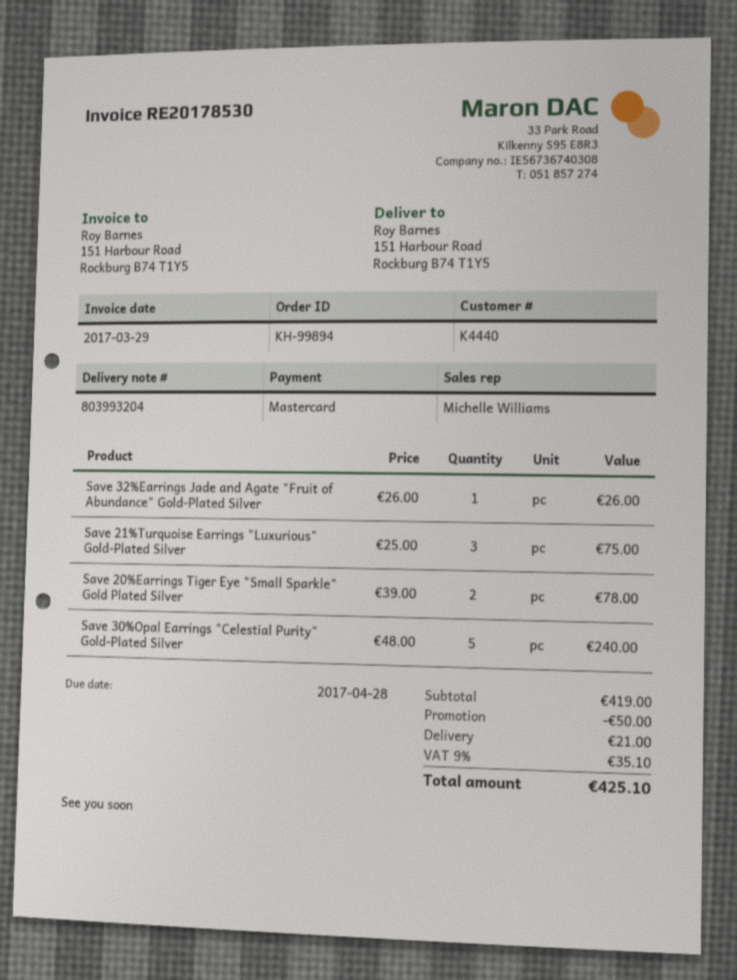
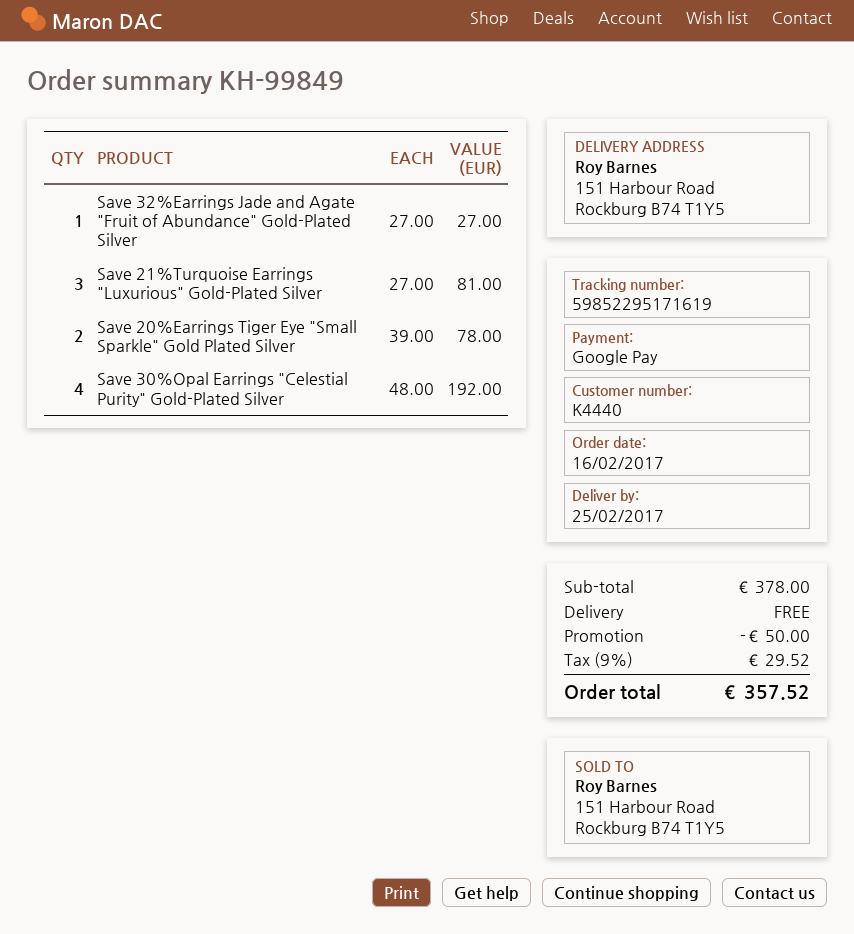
order number: KH-99894 -> KH-99849
payment method: Mastercard -> Google Pay
Save 32%Earrings Jade and Agate "Fruit of Abundance" Gold-Plated Silver: 1 x 26.00 = 26.00 -> 1 x 27.00 = 27.00
Save 21%Turquoise Earrings "Luxurious" Gold-Plated Silver: 3 x 25.00 = 75.00 -> 3 x 27.00 = 81.00
Save 30%Opal Earrings "Celestial Purity" Gold-Plated Silver: 5 x 48.00 = 240.00 -> 4 x 48.00 = 192.00
subtotal: 419.00 -> 378.00
shipping: 21.00 -> 0.00
tax: 9% = 35.10 -> 9% = 29.52
total: 425.10 -> 357.52

